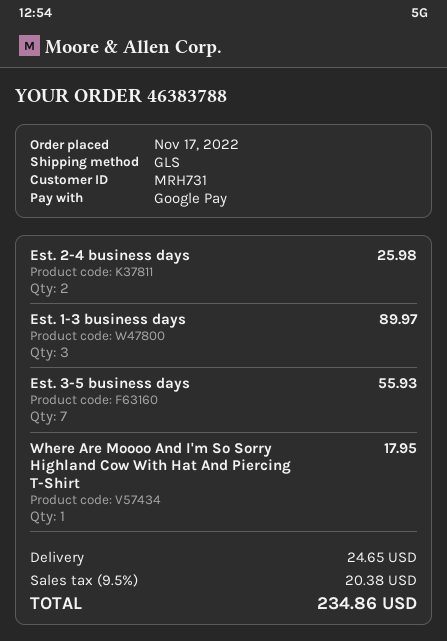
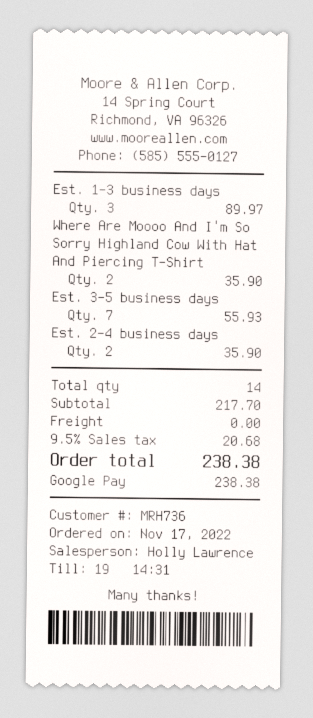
customer number: MRH731 -> MRH736
Est. 2-4 business days: 2 for 25.98 -> 2 for 35.90
Where Are Moooo And I'm So Sorry Highland Cow With Hat And Piercing T-Shirt: 1 for 17.95 -> 2 for 35.90
shipping: 24.65 -> 0.00
tax: 9.5% = 20.38 -> 9.5% = 20.68
total: 234.86 -> 238.38

